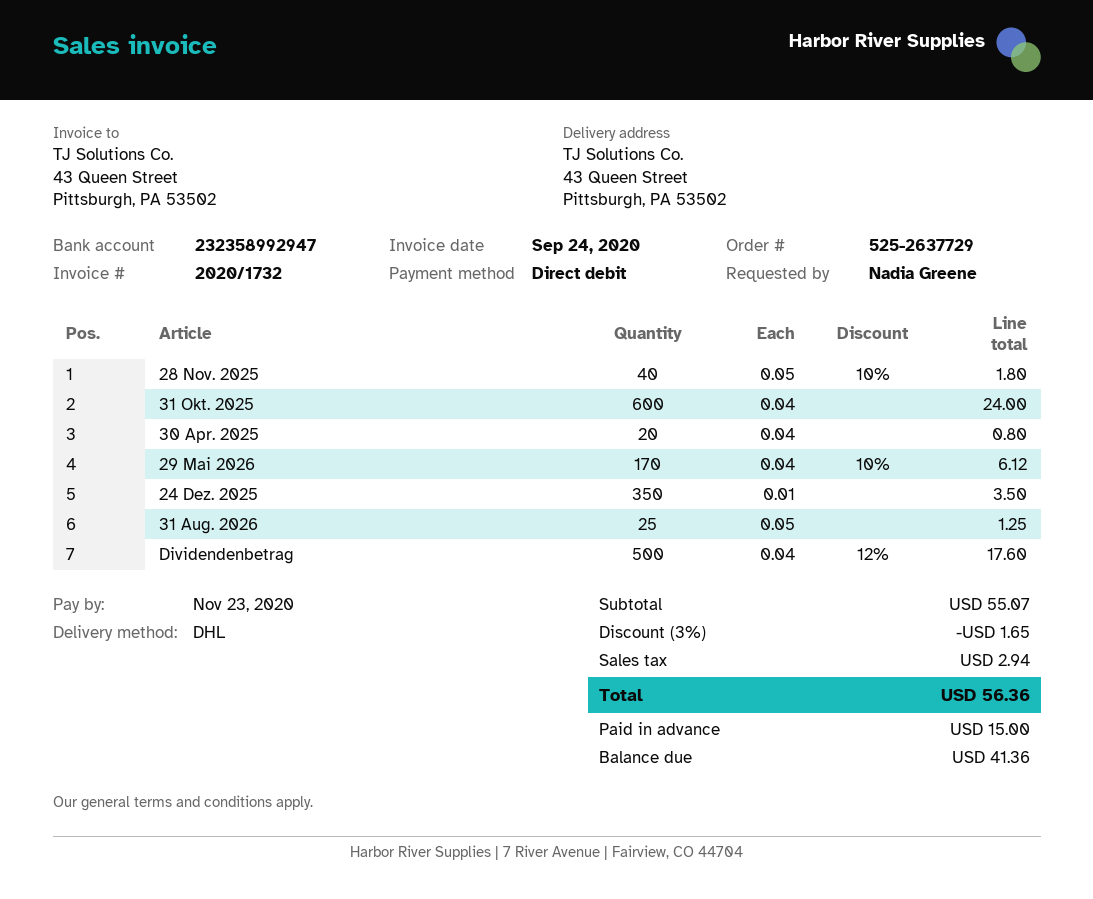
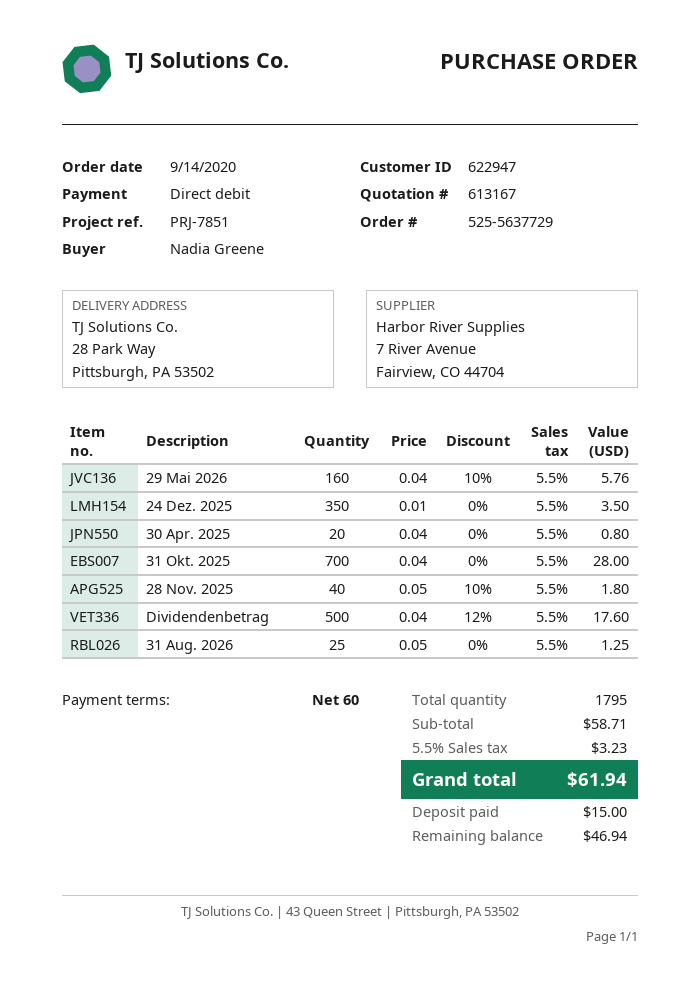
order number: 525-2637729 -> 525-5637729
ship to: 43 Queen Street, Pittsburgh, PA 53502 -> 28 Park Way, Pittsburgh, PA 53502
31 Okt. 2025: 600 x 0.04 = 24.00 -> 700 x 0.04 = 28.00
29 Mai 2026: 170 x 0.04 - 10% = 6.12 -> 160 x 0.04 - 10% = 5.76
subtotal: 55.07 -> 58.71
discount: 3% = 1.65 -> none
tax: 2.94 -> 3.23
total: 56.36 -> 61.94
balance: 41.36 -> 46.94

